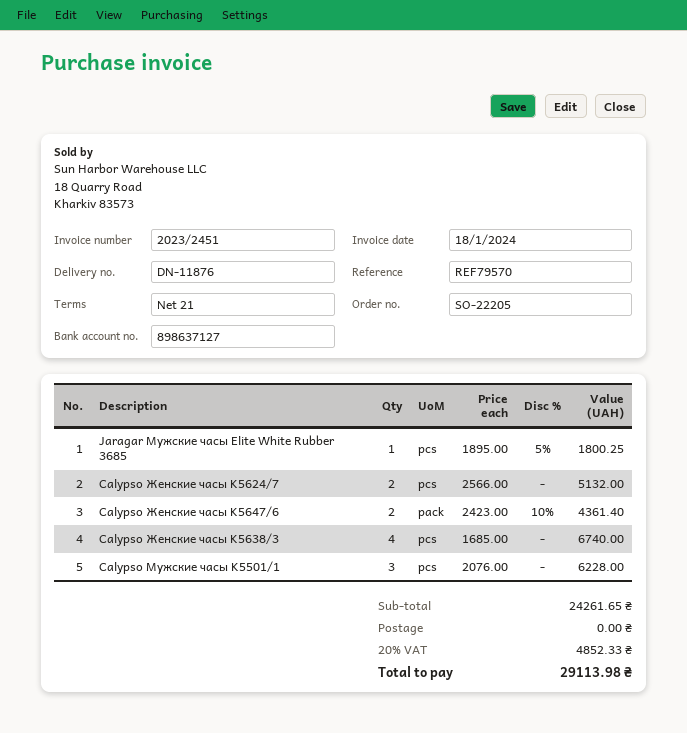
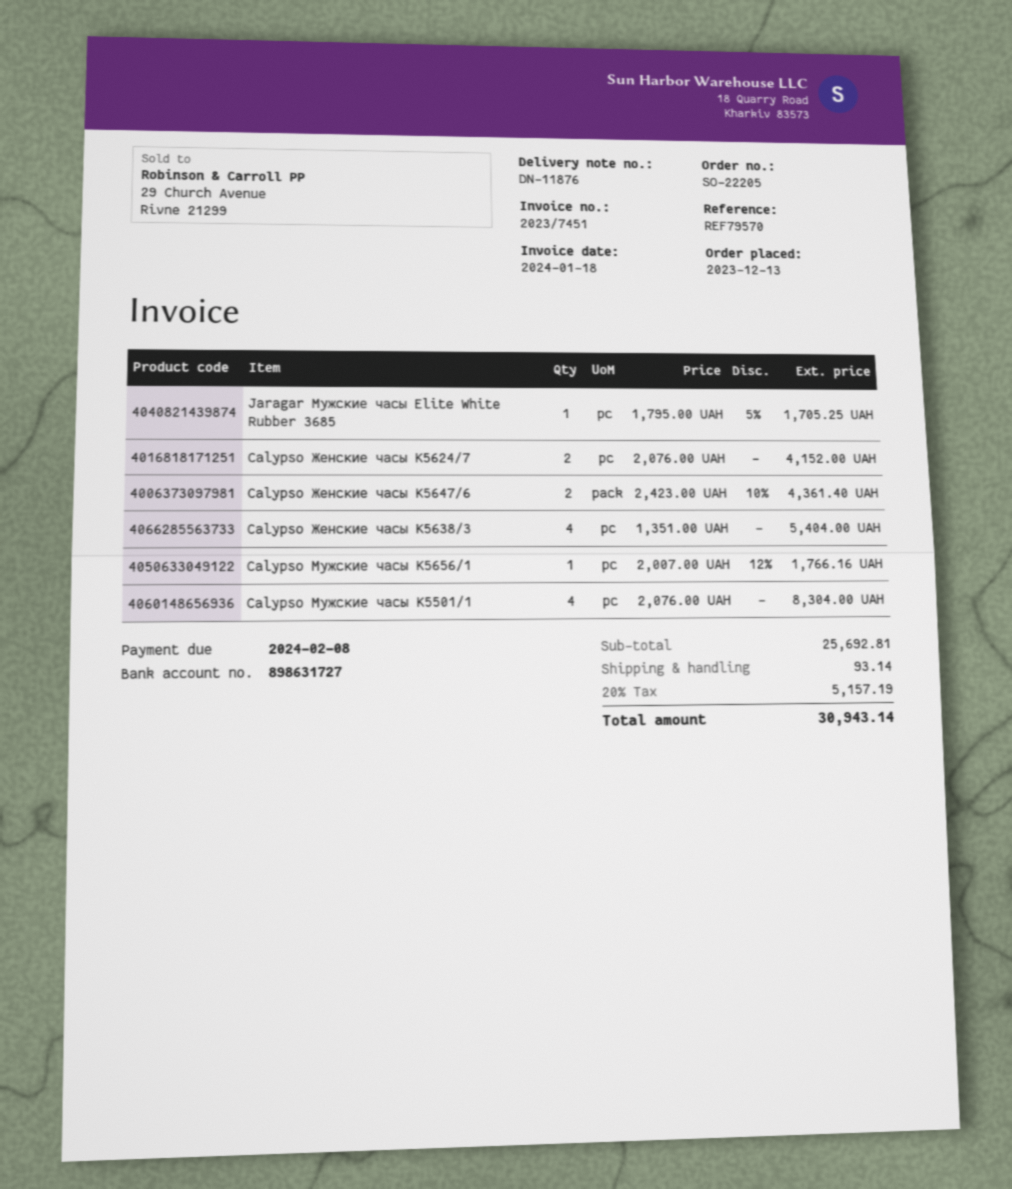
invoice number: 2023/2451 -> 2023/7451
bank account: 898637127 -> 898631727
Jaragar Мужские часы Elite White Rubber 3685: 1 x 1895.00 - 5% = 1800.25 -> 1 x 1795.00 - 5% = 1705.25
Calypso Женские часы K5624/7: 2 x 2566.00 = 5132.00 -> 2 x 2076.00 = 4152.00
Calypso Женские часы K5638/3: 4 x 1685.00 = 6740.00 -> 4 x 1351.00 = 5404.00
Calypso Мужские часы K5501/1: 3 x 2076.00 = 6228.00 -> 4 x 2076.00 = 8304.00
Calypso Мужские часы K5656/1: none -> 1 x 2007.00 - 12% = 1766.16
subtotal: 24261.65 -> 25692.81
shipping: 0.00 -> 93.14
tax: 20% = 4852.33 -> 20% = 5157.19
total: 29113.98 -> 30943.14

